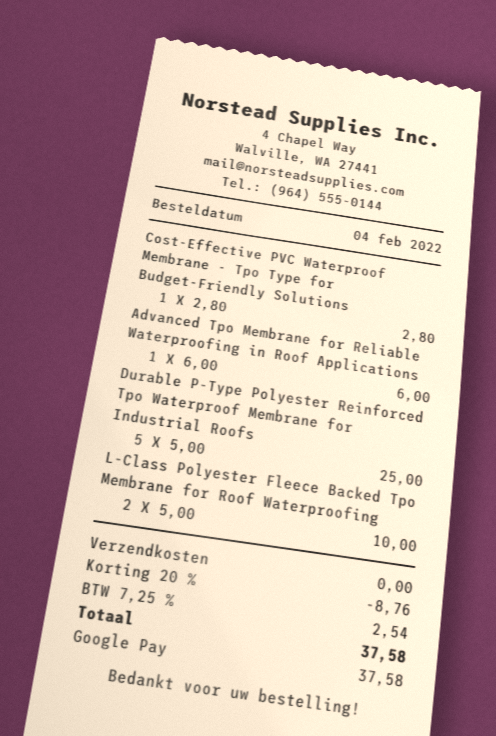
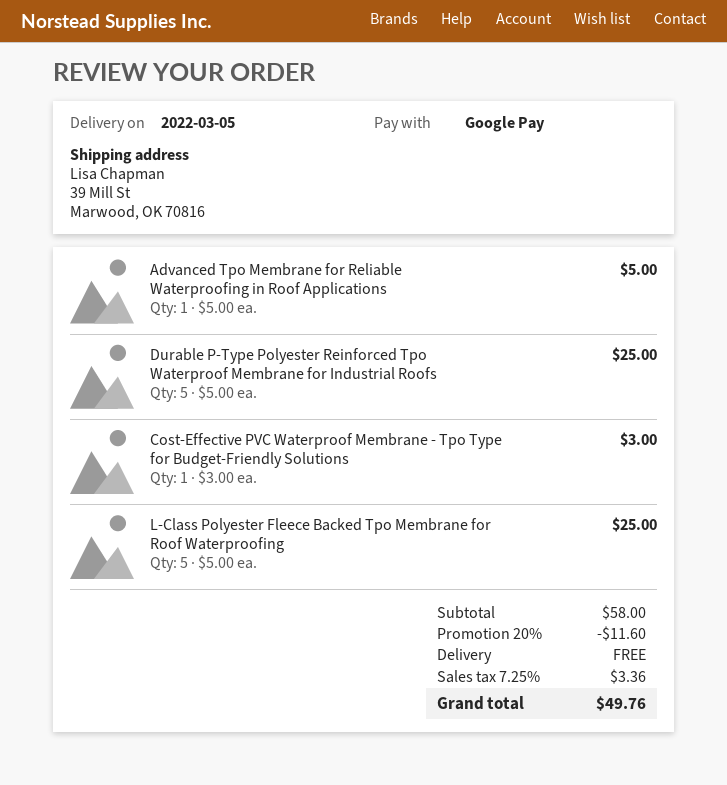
Cost-Effective PVC Waterproof Membrane - Tpo Type for Budget-Friendly Solutions: 1 x 2.80 = 2.80 -> 1 x 3.00 = 3.00
Advanced Tpo Membrane for Reliable Waterproofing in Roof Applications: 1 x 6.00 = 6.00 -> 1 x 5.00 = 5.00
L-Class Polyester Fleece Backed Tpo Membrane for Roof Waterproofing: 2 x 5.00 = 10.00 -> 5 x 5.00 = 25.00
discount: 20% = 8.76 -> 20% = 11.60
tax: 7.25% = 2.54 -> 7.25% = 3.36
total: 37.58 -> 49.76

